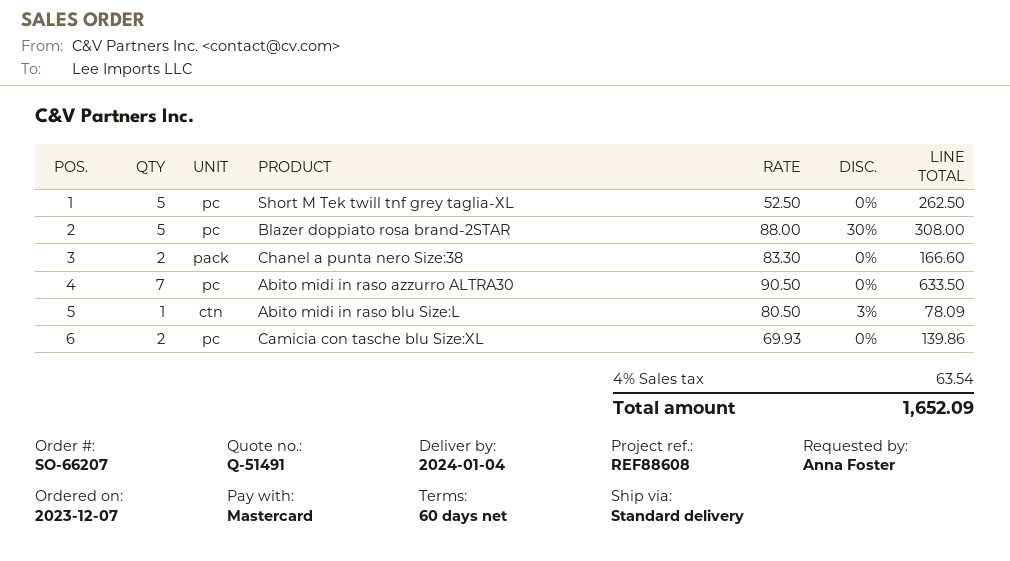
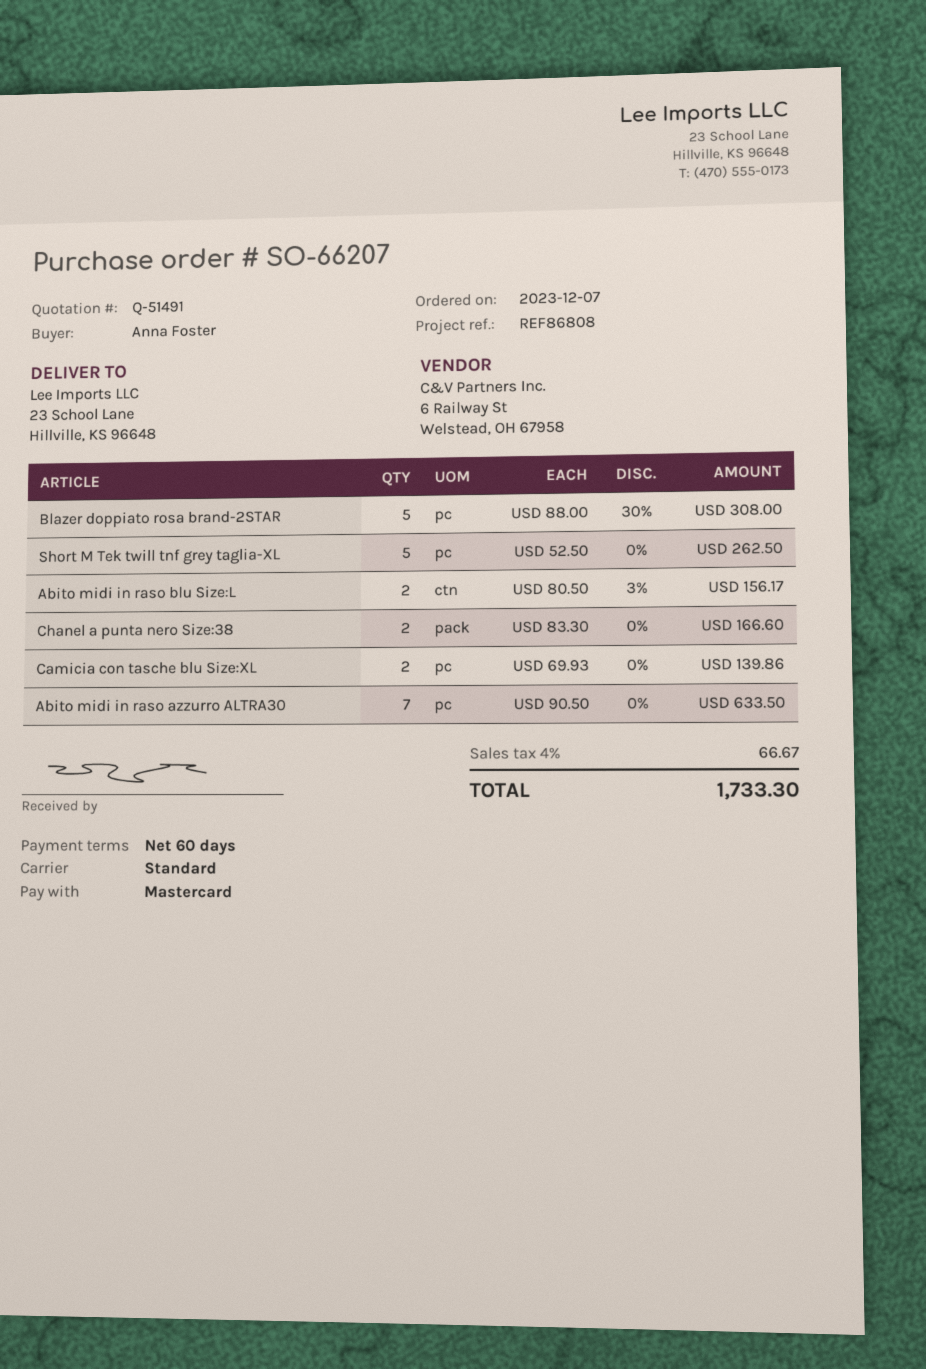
reference: REF88608 -> REF86808
Abito midi in raso blu Size:L: 1 x 80.50 - 3% = 78.09 -> 2 x 80.50 - 3% = 156.17
tax: 4% = 63.54 -> 4% = 66.67
total: 1652.09 -> 1733.30

